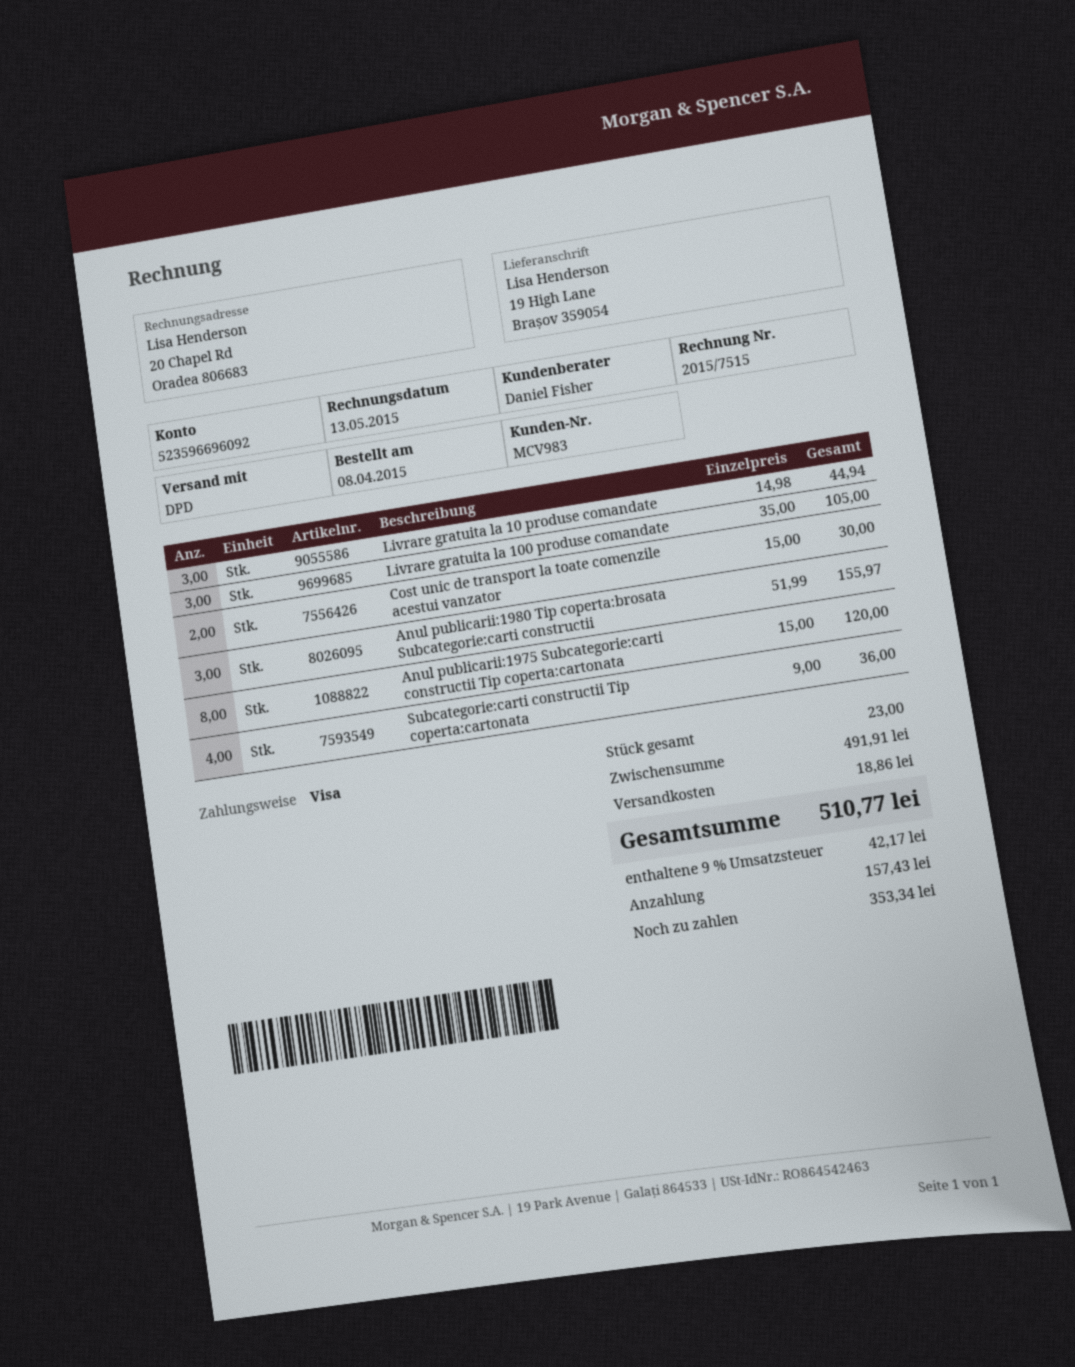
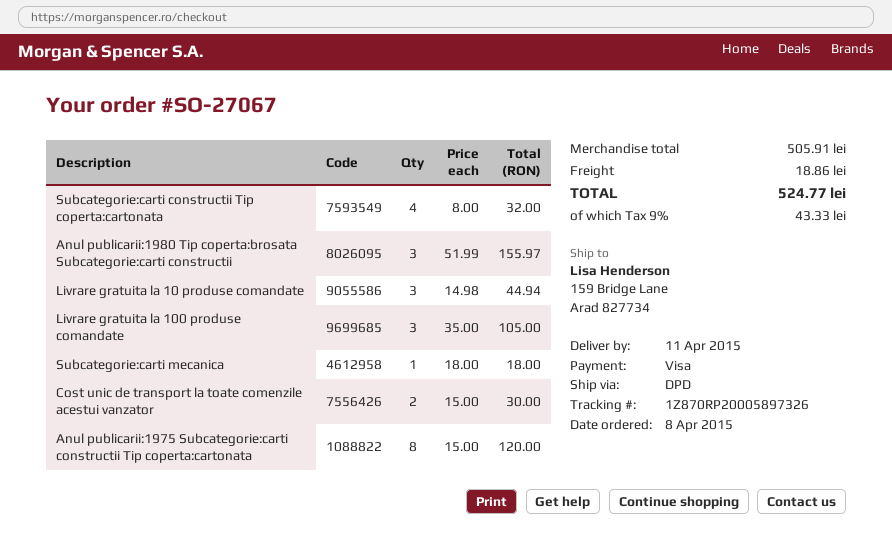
ship to: 19 High Lane, Brașov 359054 -> 159 Bridge Lane, Arad 827734
Subcategorie:carti constructii Tip coperta:cartonata: 4 x 9.00 = 36.00 -> 4 x 8.00 = 32.00
Subcategorie:carti mecanica: none -> 1 x 18.00 = 18.00
subtotal: 491.91 -> 505.91
tax: 9% = 42.17 -> 9% = 43.33
total: 510.77 -> 524.77

